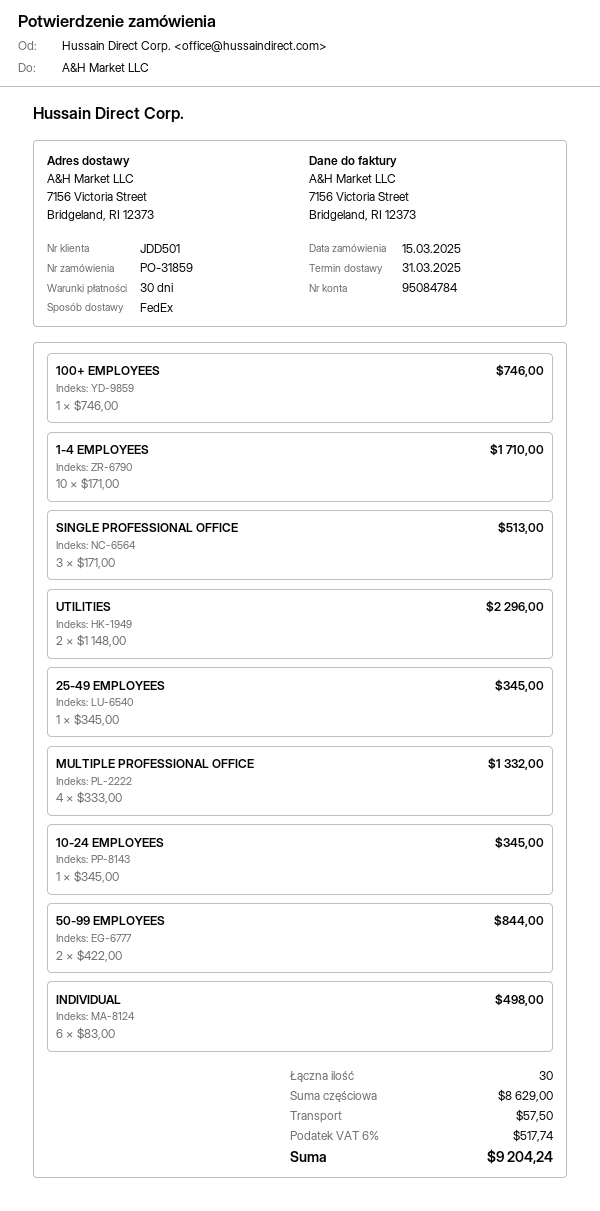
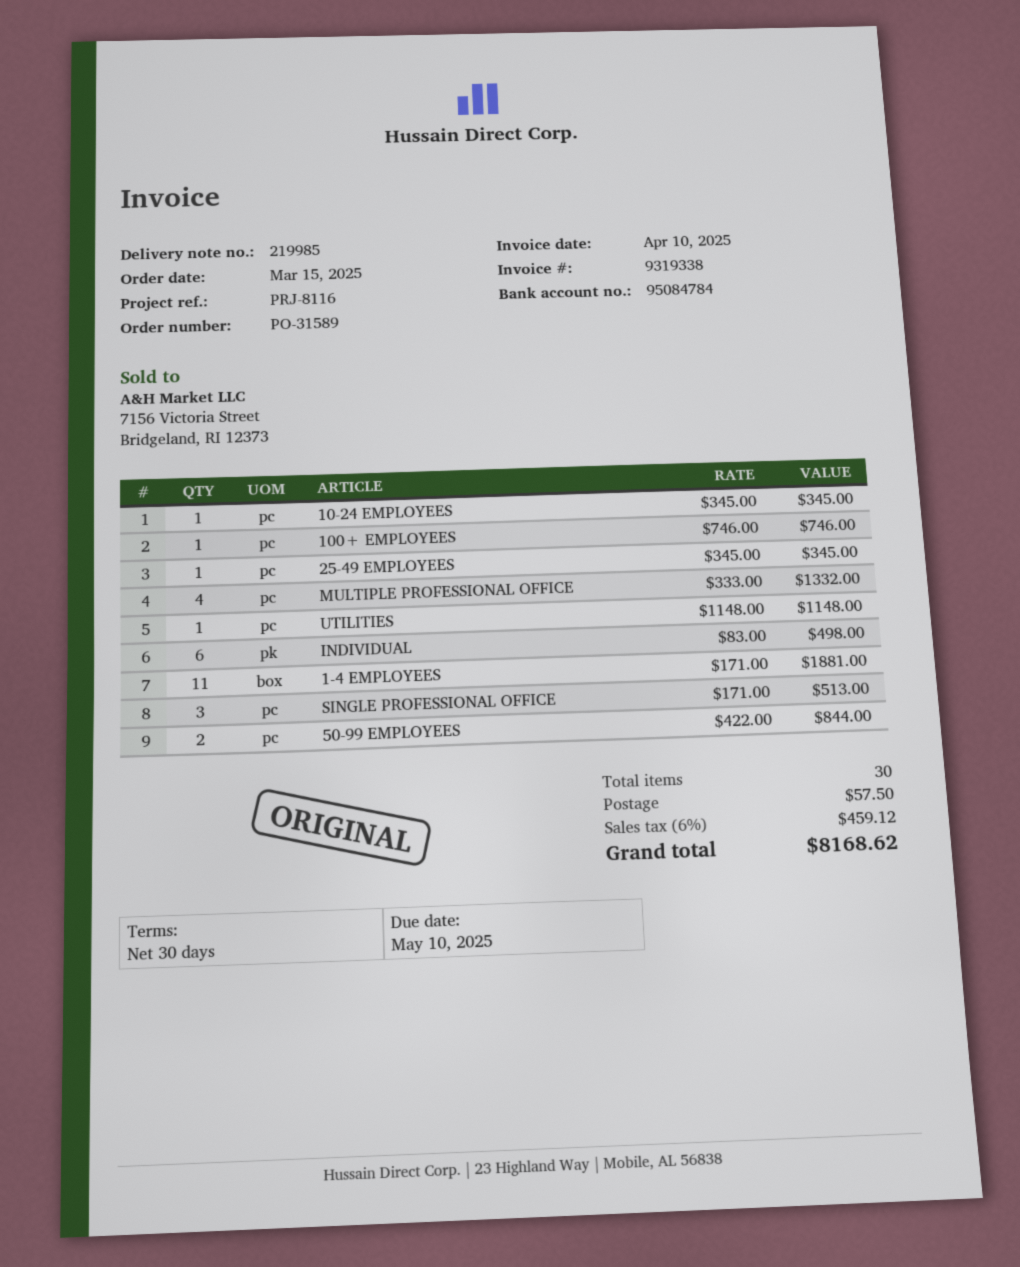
order number: PO-31859 -> PO-31589
1-4 EMPLOYEES: 10 x 171.00 = 1710.00 -> 11 x 171.00 = 1881.00
UTILITIES: 2 x 1148.00 = 2296.00 -> 1 x 1148.00 = 1148.00
tax: 6% = 517.74 -> 6% = 459.12
total: 9204.24 -> 8168.62

